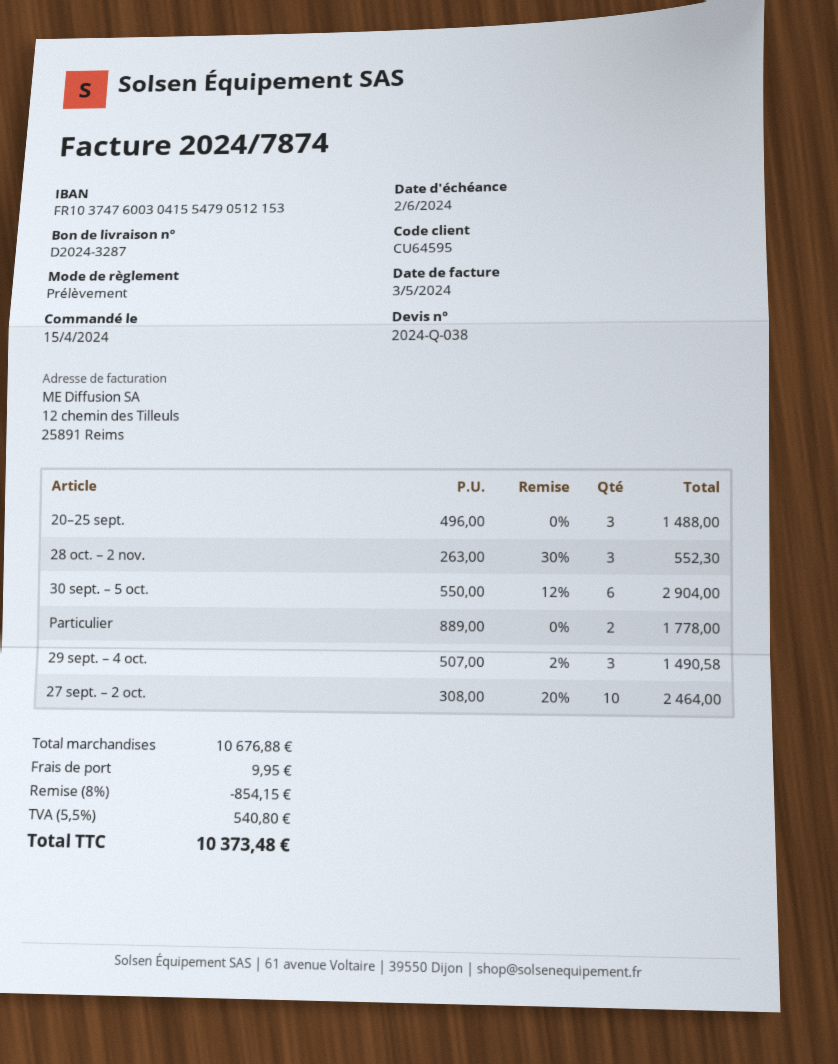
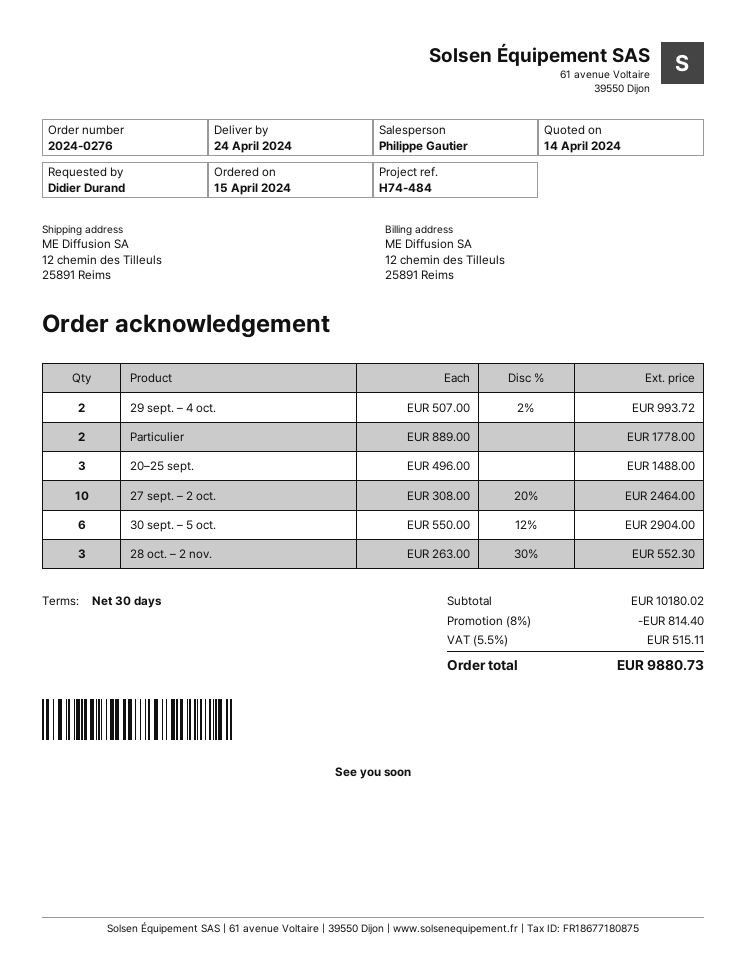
29 sept. – 4 oct.: 3 x 507.00 - 2% = 1490.58 -> 2 x 507.00 - 2% = 993.72
subtotal: 10676.88 -> 10180.02
discount: 8% = 854.15 -> 8% = 814.40
shipping: 9.95 -> none
tax: 5.5% = 540.80 -> 5.5% = 515.11
total: 10373.48 -> 9880.73

